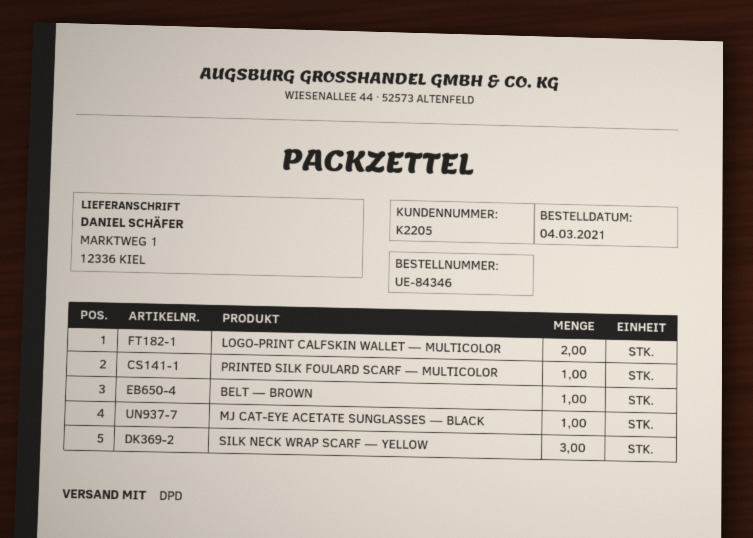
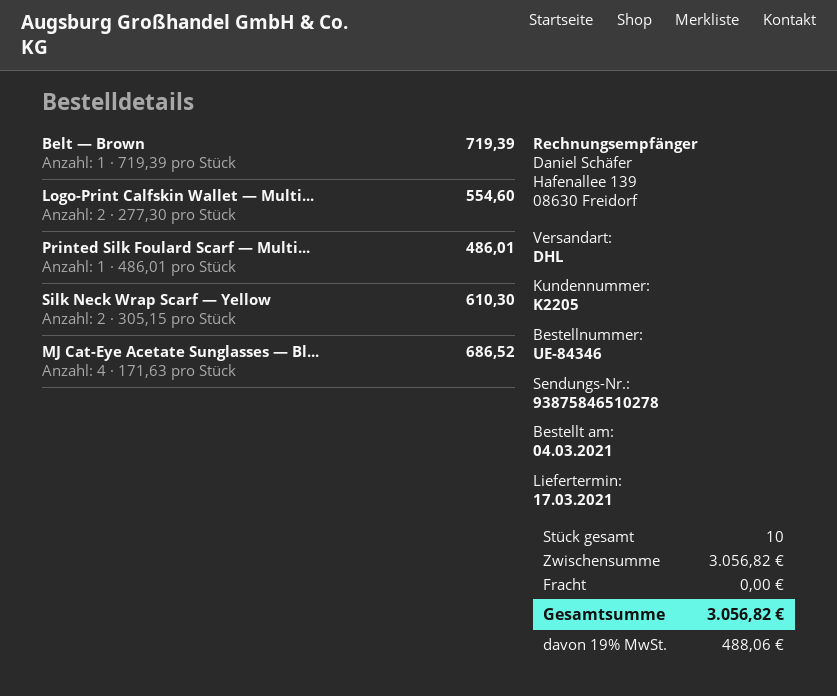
shipping method: DPD -> DHL
MJ CAT-EYE ACETATE SUNGLASSES — BLACK: 1 -> 4
SILK NECK WRAP SCARF — YELLOW: 3 -> 2

